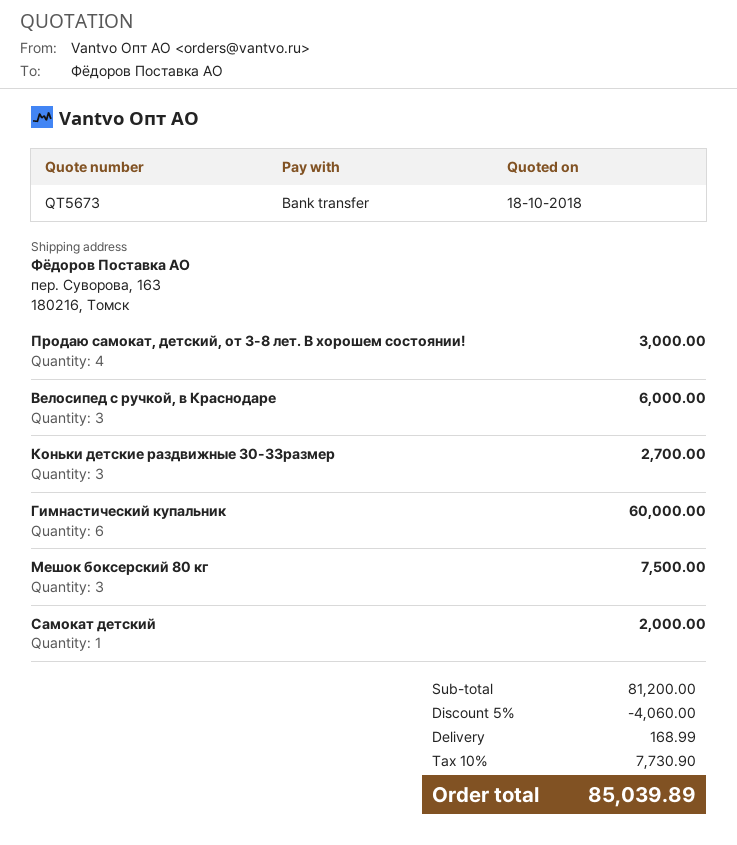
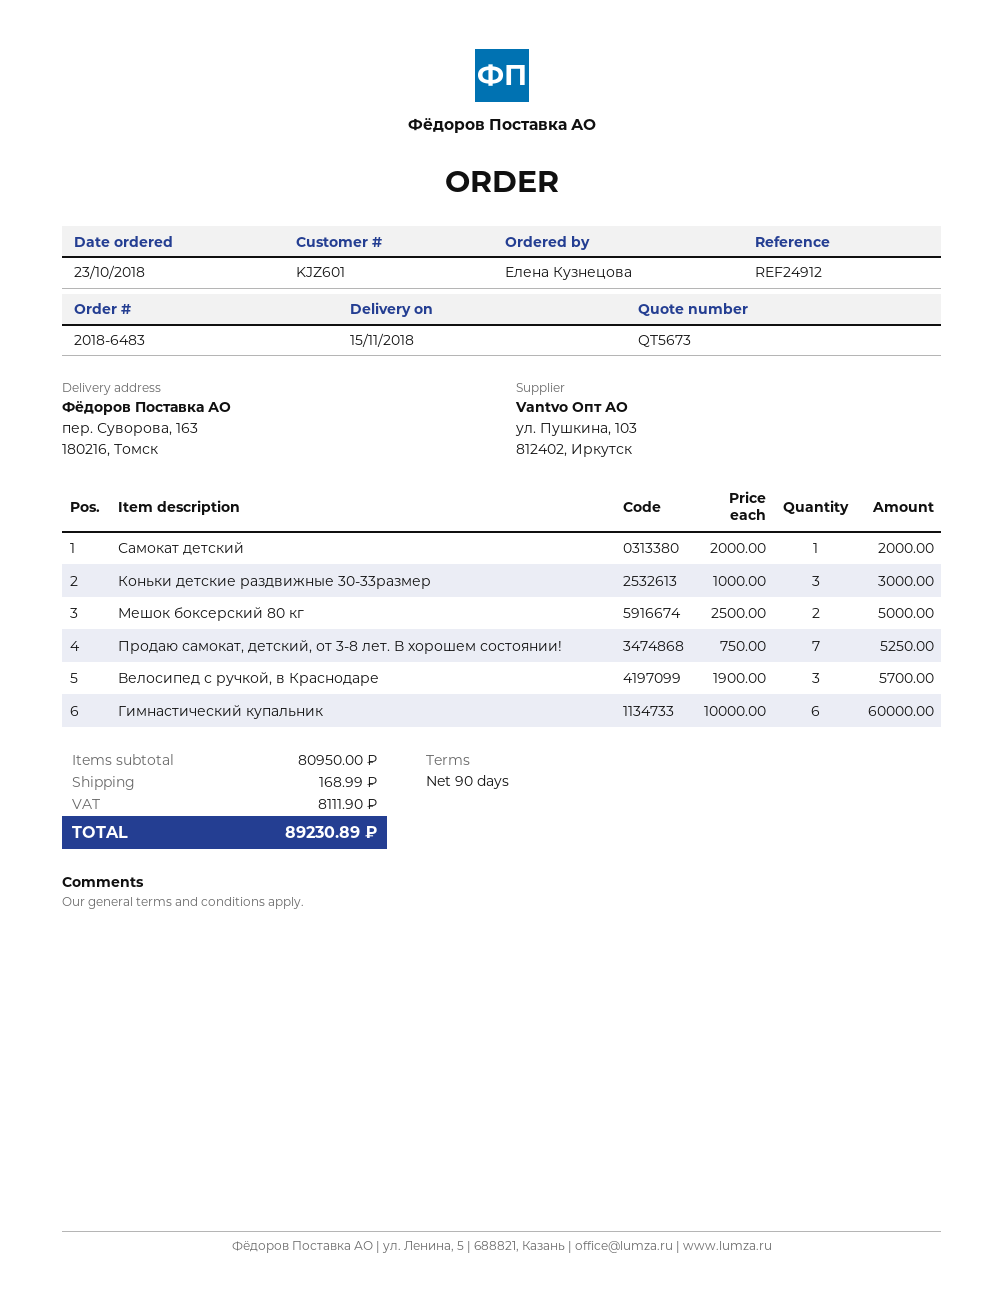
Продаю самокат, детский, от 3-8 лет. В хорошем состоянии!: 4 for 3000.00 -> 7 for 5250.00
Велосипед с ручкой, в Краснодаре: 3 for 6000.00 -> 3 for 5700.00
Коньки детские раздвижные 30-33размер: 3 for 2700.00 -> 3 for 3000.00
Мешок боксерский 80 кг: 3 for 7500.00 -> 2 for 5000.00
subtotal: 81200.00 -> 80950.00
discount: 5% = 4060.00 -> none
tax: 7730.90 -> 8111.90
total: 85039.89 -> 89230.89

